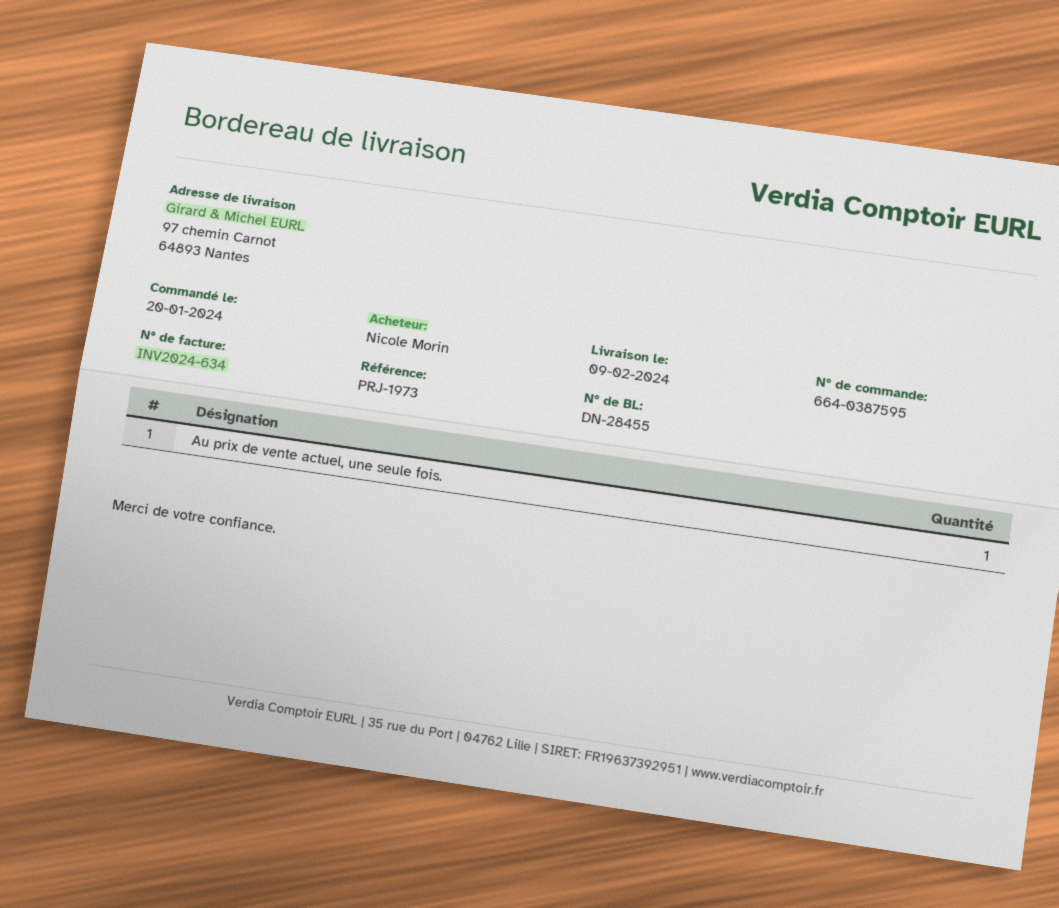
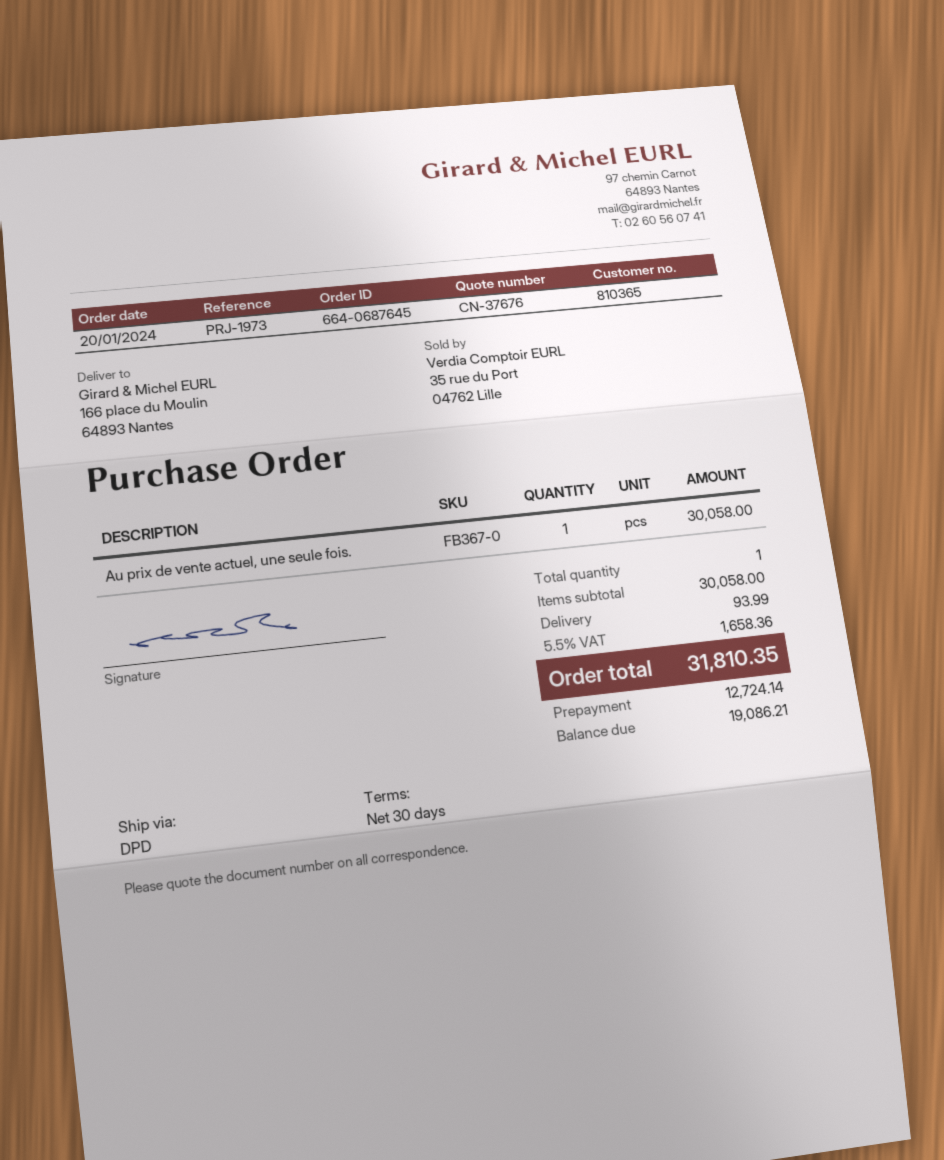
order number: 664-0387595 -> 664-0687645
ship to: 97 chemin Carnot, 64893 Nantes -> 166 place du Moulin, 64893 Nantes

